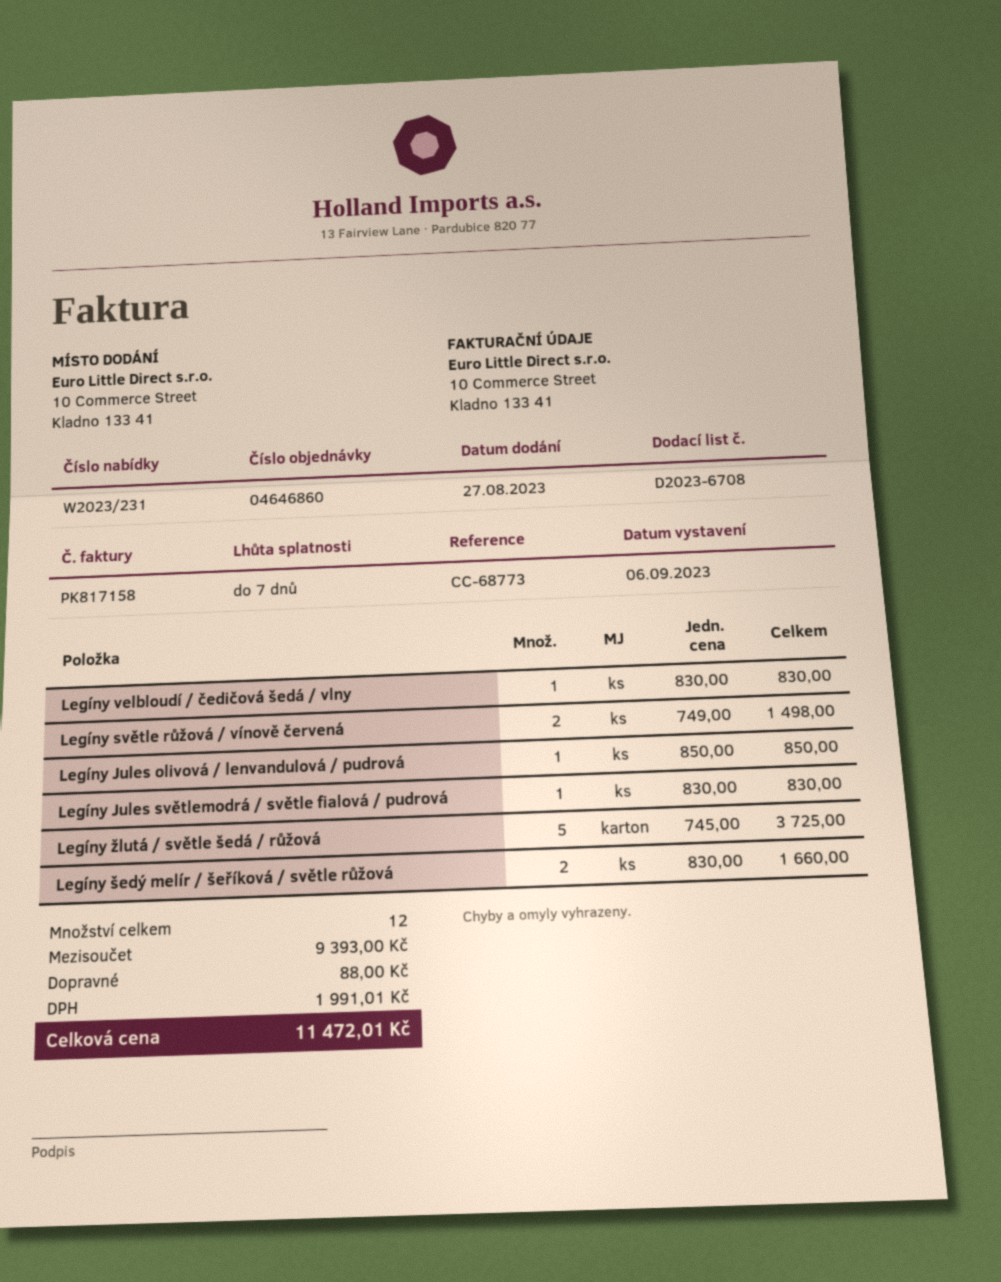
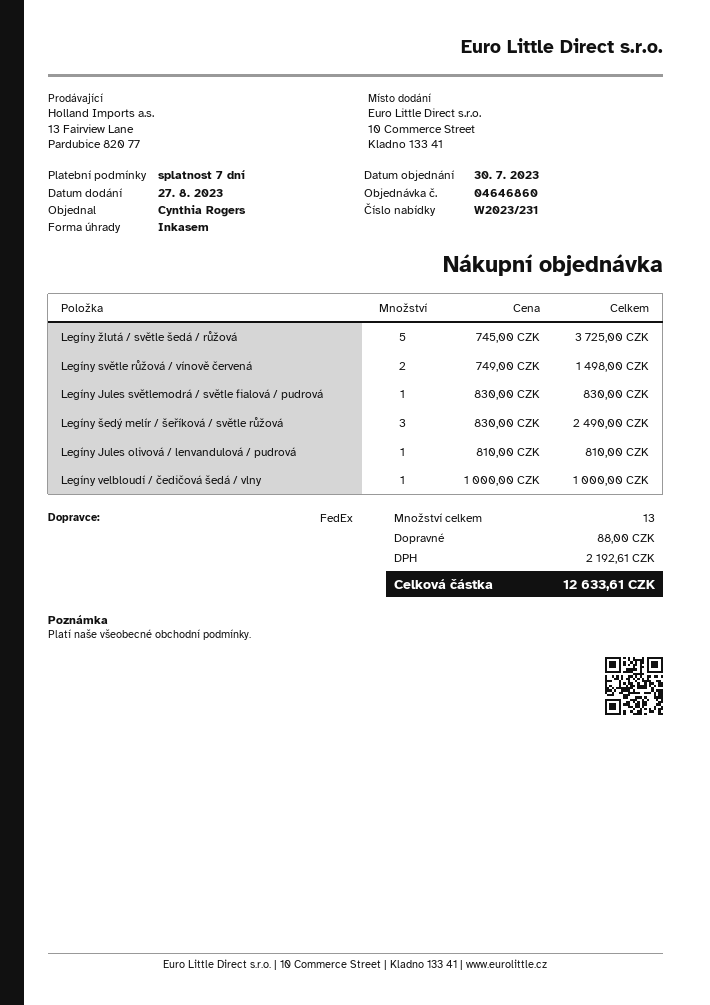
Legíny velbloudí / čedičová šedá / vlny: 1 x 830.00 = 830.00 -> 1 x 1000.00 = 1000.00
Legíny Jules olivová / lenvandulová / pudrová: 1 x 850.00 = 850.00 -> 1 x 810.00 = 810.00
Legíny šedý melír / šeříková / světle růžová: 2 x 830.00 = 1660.00 -> 3 x 830.00 = 2490.00
total quantity: 12 -> 13
tax: 1991.01 -> 2192.61
total: 11472.01 -> 12633.61

